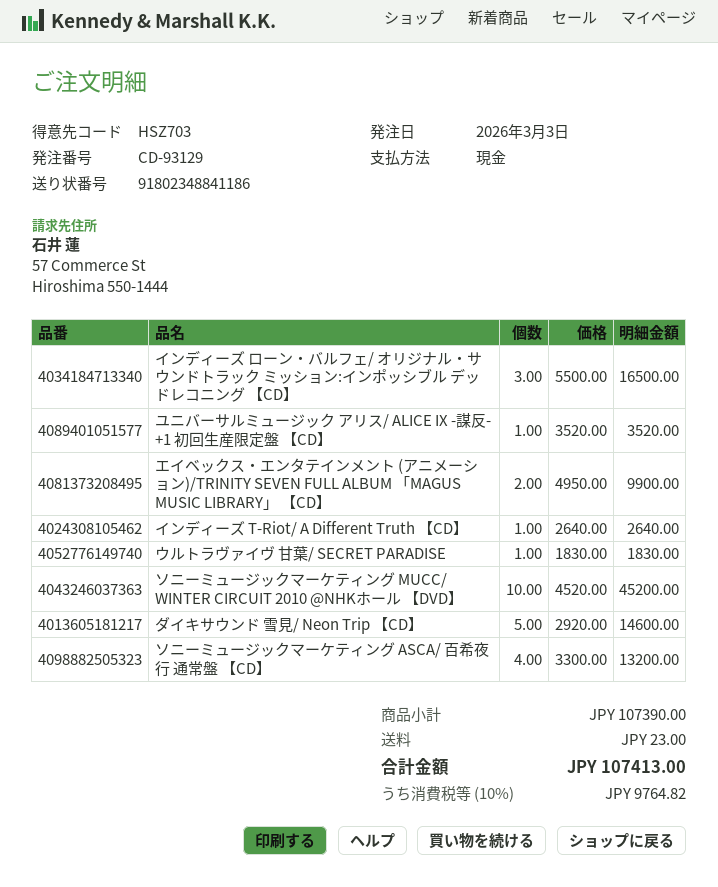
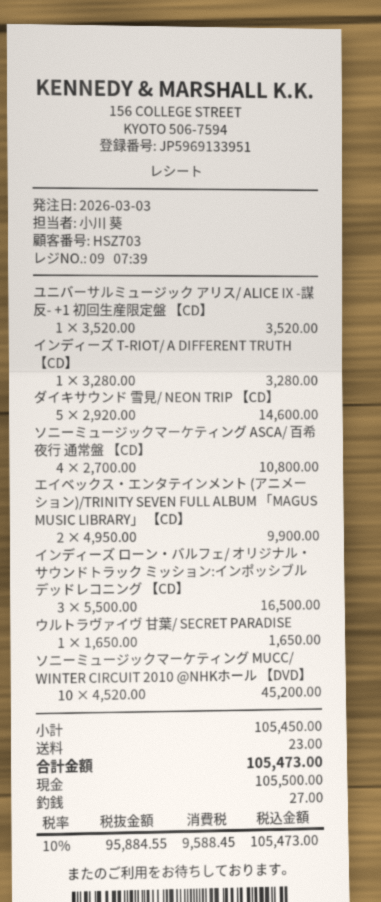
インディーズ T-Riot/ A Different Truth 【CD】: 1 x 2640.00 = 2640.00 -> 1 x 3280.00 = 3280.00
ウルトラヴァイヴ 甘葉/ SECRET PARADISE: 1 x 1830.00 = 1830.00 -> 1 x 1650.00 = 1650.00
ソニーミュージックマーケティング ASCA/ 百希夜行 通常盤 【CD】: 4 x 3300.00 = 13200.00 -> 4 x 2700.00 = 10800.00
subtotal: 107390.00 -> 105450.00
tax: 10% = 9764.82 -> 10% = 9588.45
total: 107413.00 -> 105473.00

